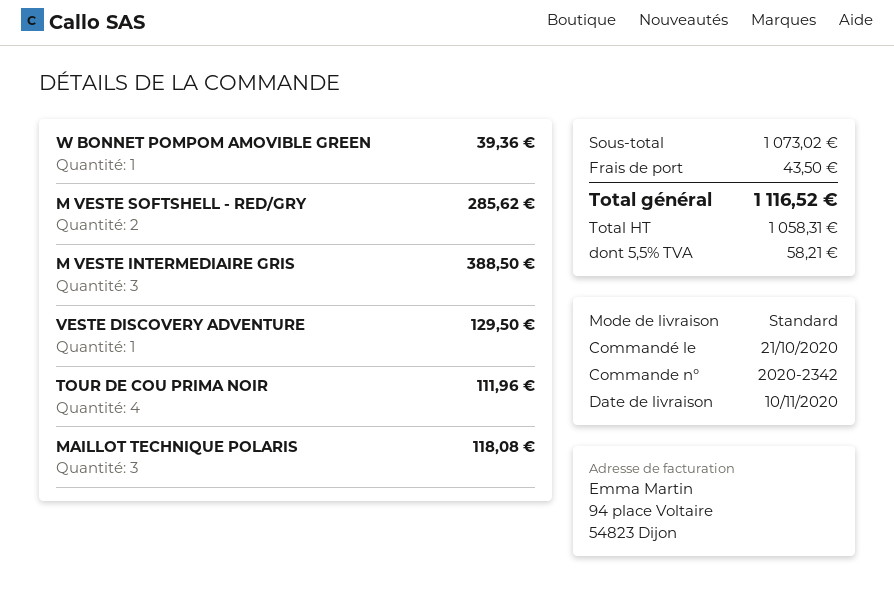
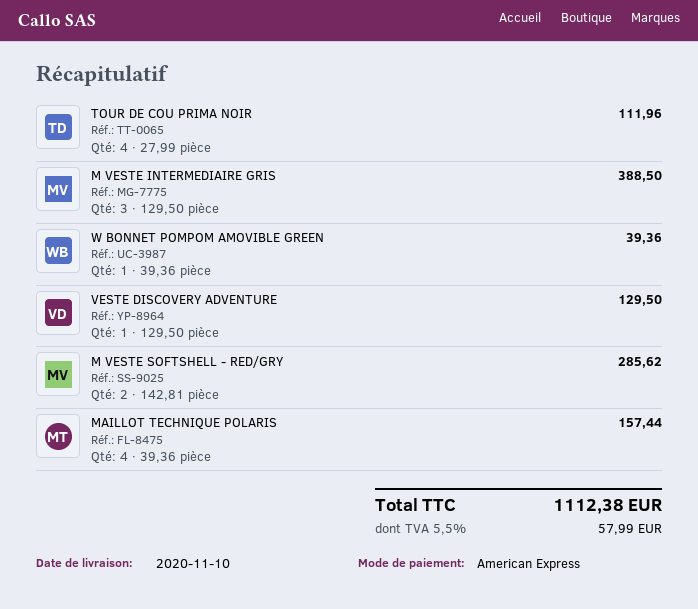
MAILLOT TECHNIQUE POLARIS: 3 for 118.08 -> 4 for 157.44
shipping: 43.50 -> none
tax: 5.5% = 58.21 -> 5.5% = 57.99
total: 1116.52 -> 1112.38

